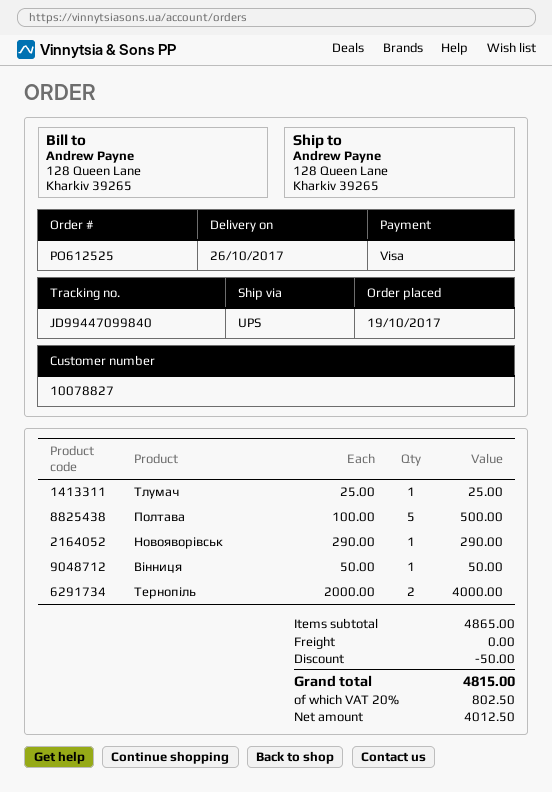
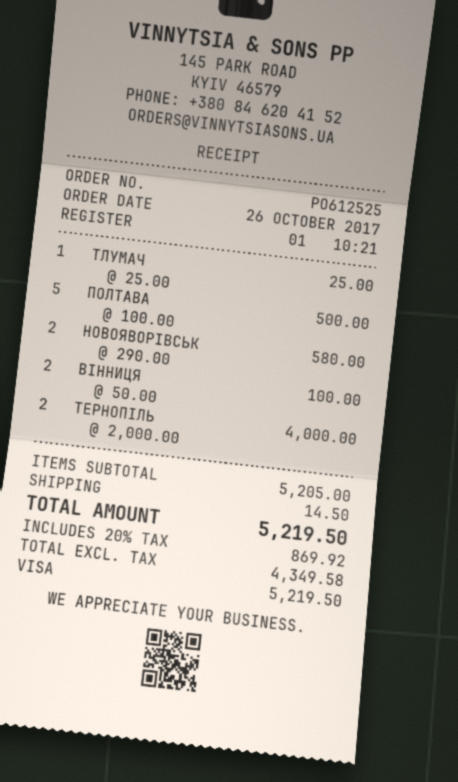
order date: 2017-10-19 -> 2017-10-26
Новояворівськ: 1 x 290.00 = 290.00 -> 2 x 290.00 = 580.00
Вінниця: 1 x 50.00 = 50.00 -> 2 x 50.00 = 100.00
subtotal: 4865.00 -> 5205.00
discount: 50.00 -> none
shipping: 0.00 -> 14.50
net: 4012.50 -> 4349.58
tax: 20% = 802.50 -> 20% = 869.92
total: 4815.00 -> 5219.50

